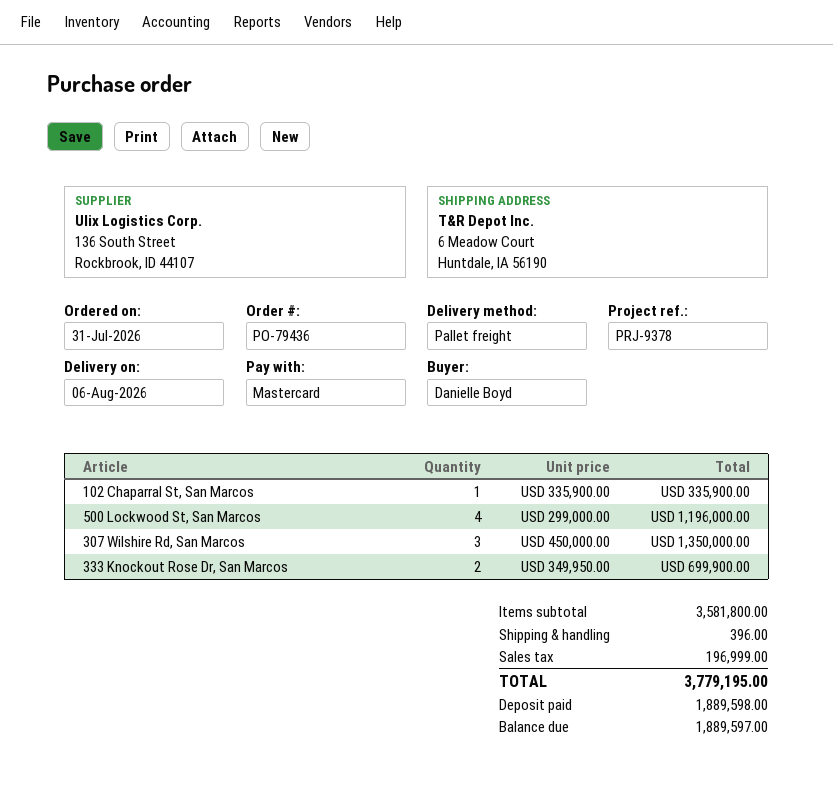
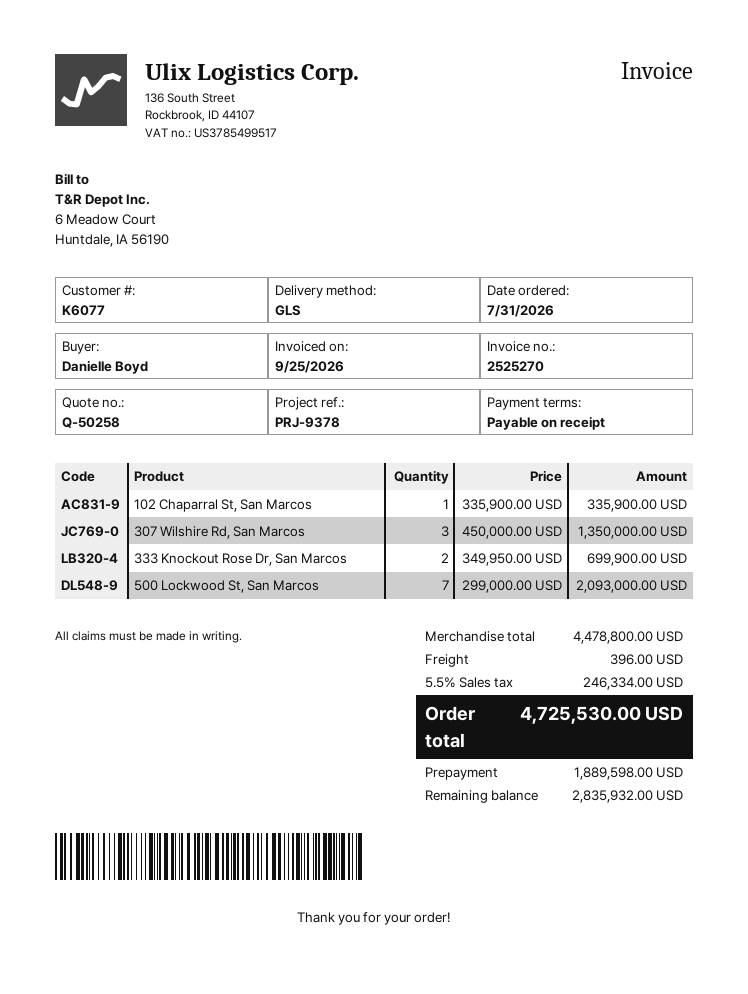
shipping method: pallet freight -> GLS
500 Lockwood St, San Marcos: 4 x 299000.00 = 1196000.00 -> 7 x 299000.00 = 2093000.00
subtotal: 3581800.00 -> 4478800.00
tax: 196999.00 -> 246334.00
total: 3779195.00 -> 4725530.00
balance: 1889597.00 -> 2835932.00

